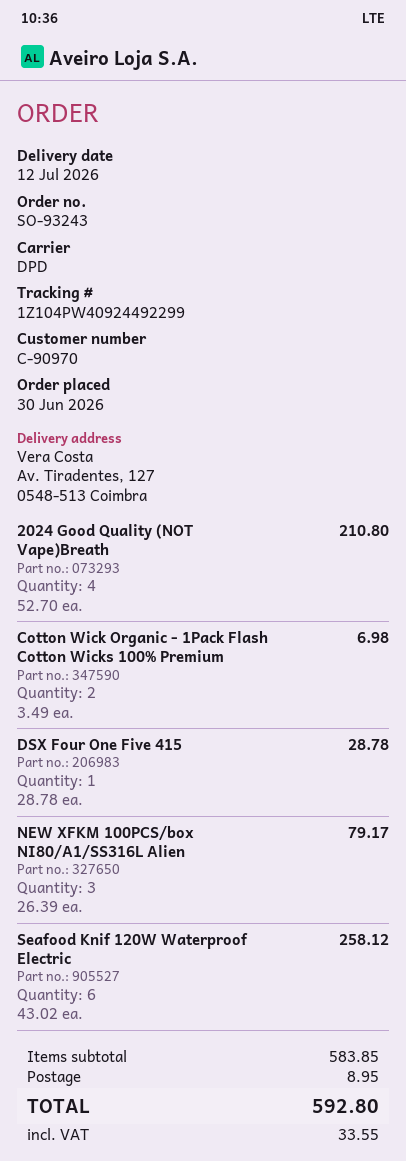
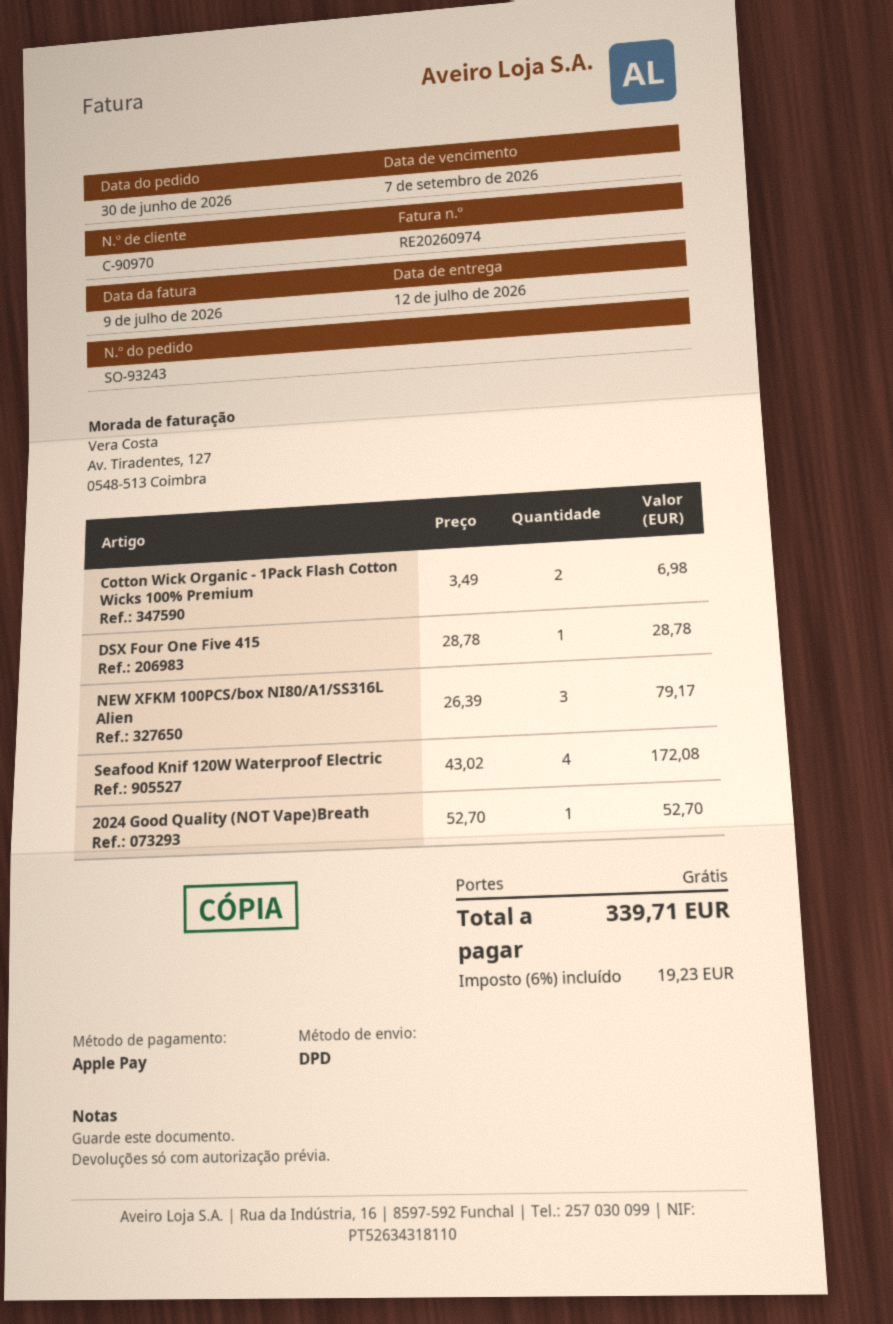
2024 Good Quality (NOT Vape)Breath: 4 x 52.70 = 210.80 -> 1 x 52.70 = 52.70
Seafood Knif 120W Waterproof Electric: 6 x 43.02 = 258.12 -> 4 x 43.02 = 172.08
shipping: 8.95 -> 0.00
tax: 33.55 -> 19.23
total: 592.80 -> 339.71

